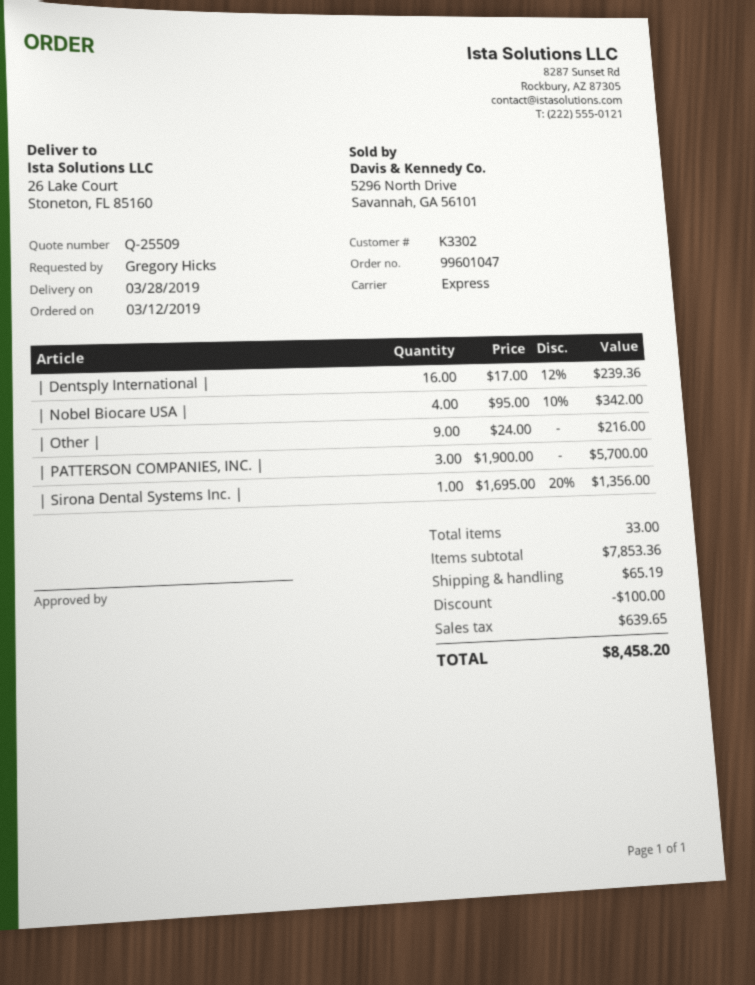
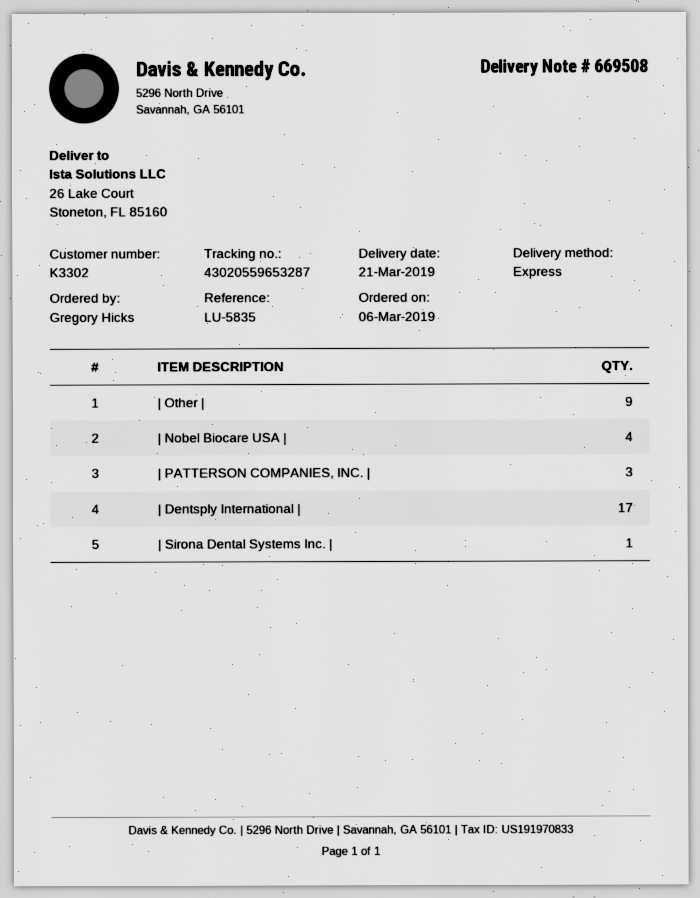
order date: 2019-03-12 -> 2019-03-06
delivery date: 2019-03-28 -> 2019-03-21
| Dentsply International |: 16 -> 17

